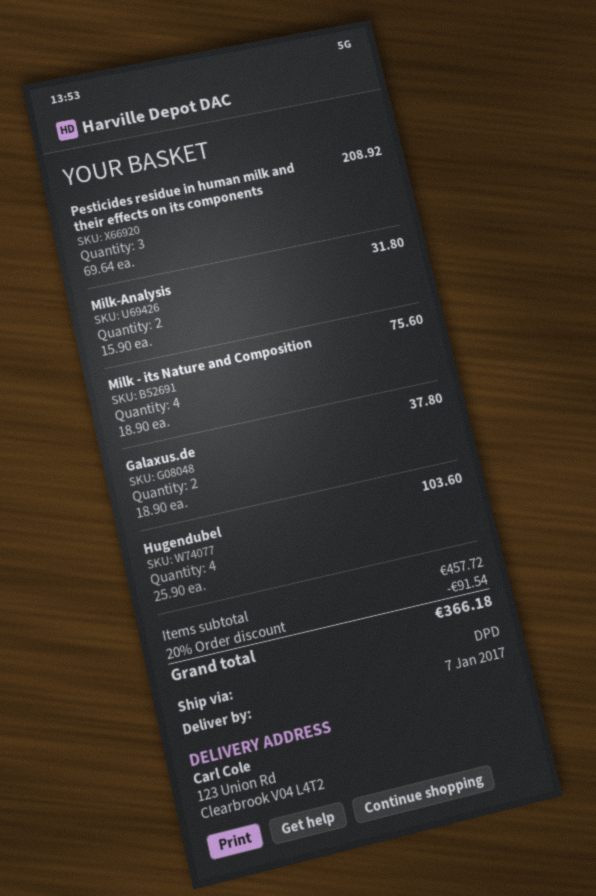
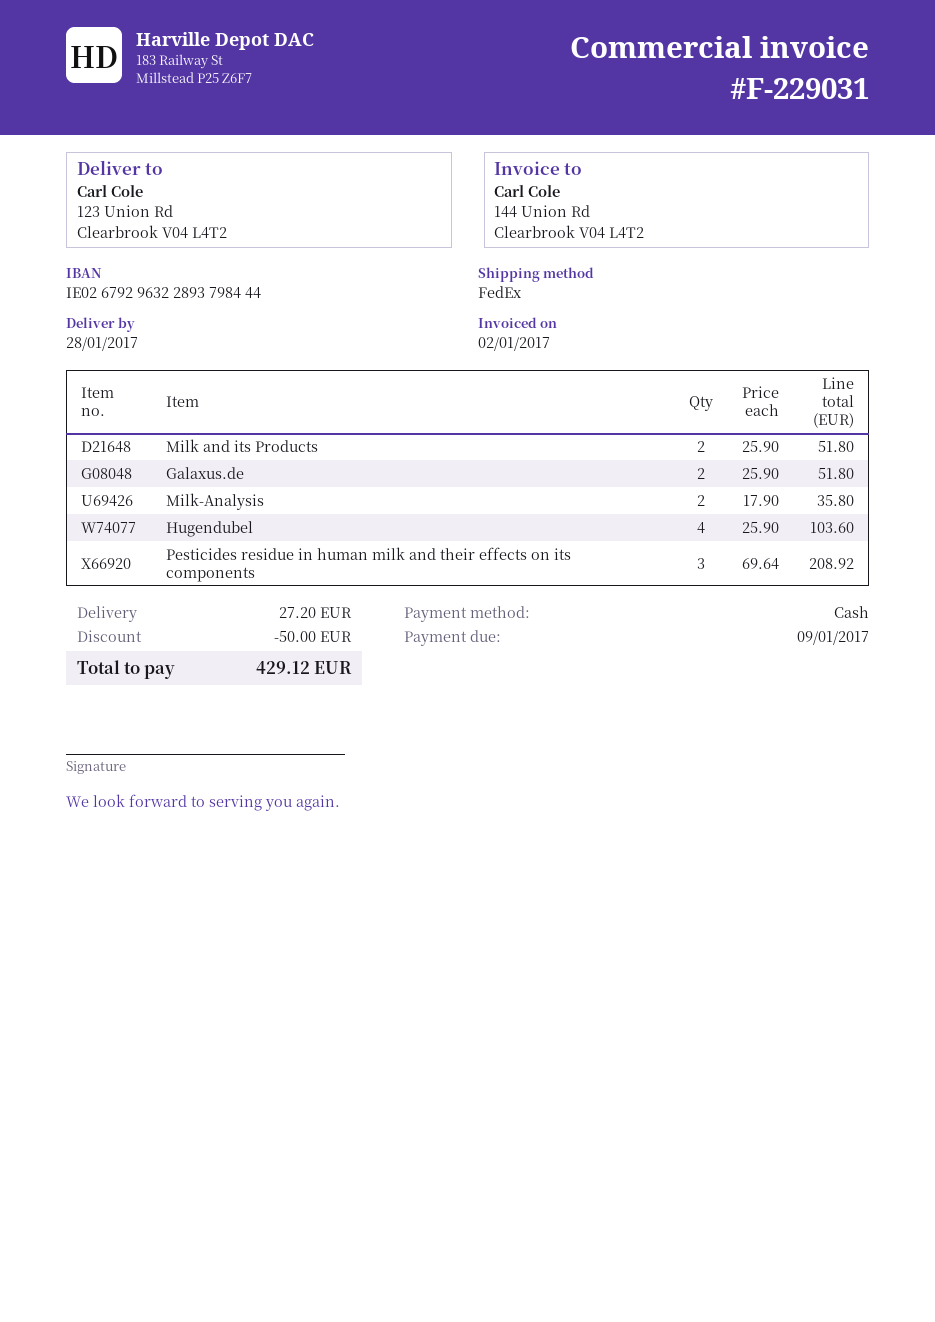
delivery date: 2017-01-07 -> 2017-01-28
shipping method: DPD -> FedEx
Milk-Analysis: 2 x 15.90 = 31.80 -> 2 x 17.90 = 35.80
Milk - its Nature and Composition: 4 x 18.90 = 75.60 -> none
Galaxus.de: 2 x 18.90 = 37.80 -> 2 x 25.90 = 51.80
Milk and its Products: none -> 2 x 25.90 = 51.80
discount: 91.54 -> 50.00
shipping: none -> 27.20
total: 366.18 -> 429.12

